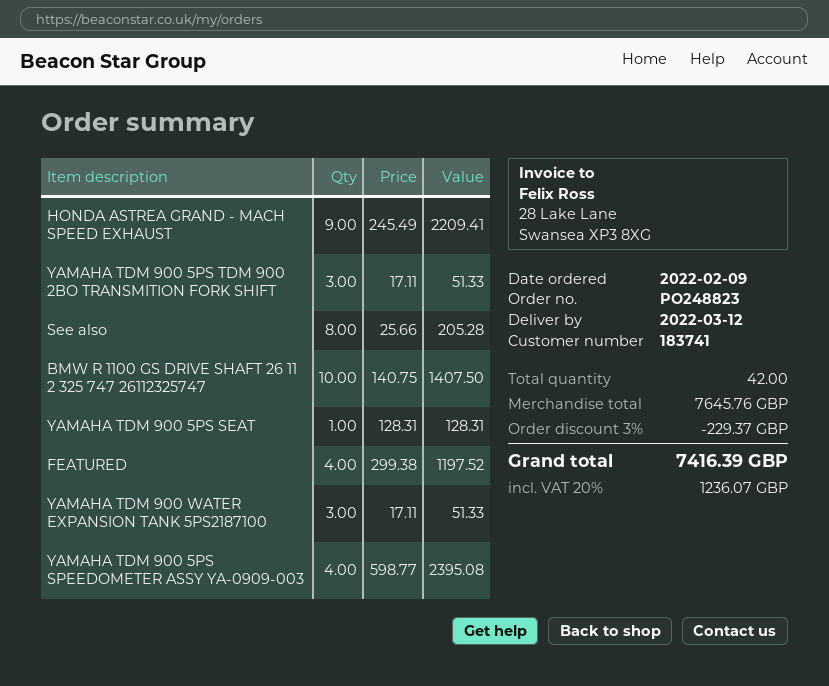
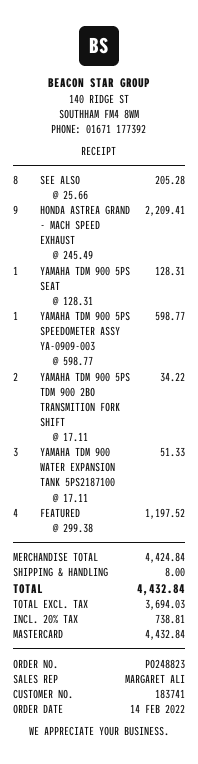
order date: 2022-02-09 -> 2022-02-14
YAMAHA TDM 900 5PS TDM 900 2BO TRANSMITION FORK SHIFT: 3 x 17.11 = 51.33 -> 2 x 17.11 = 34.22
BMW R 1100 GS DRIVE SHAFT 26 11 2 325 747 26112325747: 10 x 140.75 = 1407.50 -> none
YAMAHA TDM 900 5PS SPEEDOMETER ASSY YA-0909-003: 4 x 598.77 = 2395.08 -> 1 x 598.77 = 598.77
subtotal: 7645.76 -> 4424.84
discount: 3% = 229.37 -> none
shipping: none -> 8.00
tax: 20% = 1236.07 -> 20% = 738.81
total: 7416.39 -> 4432.84

